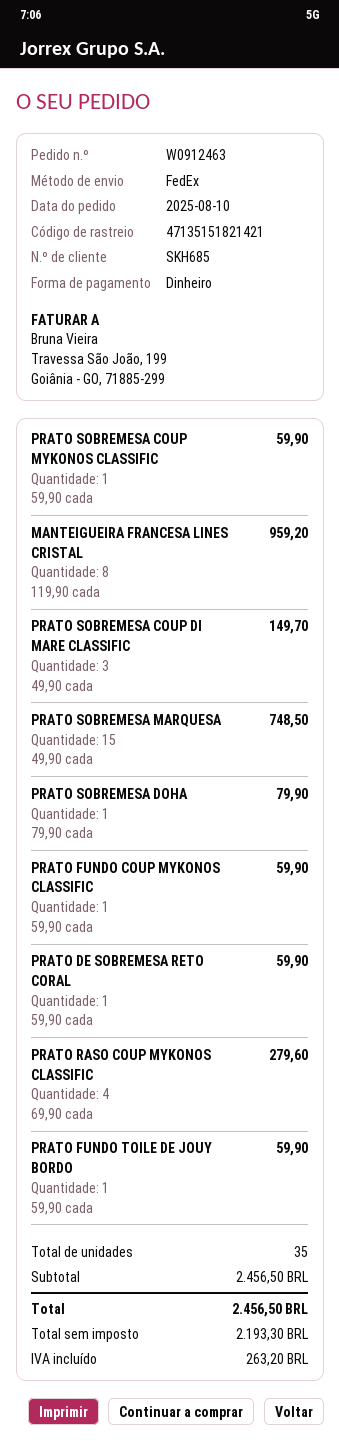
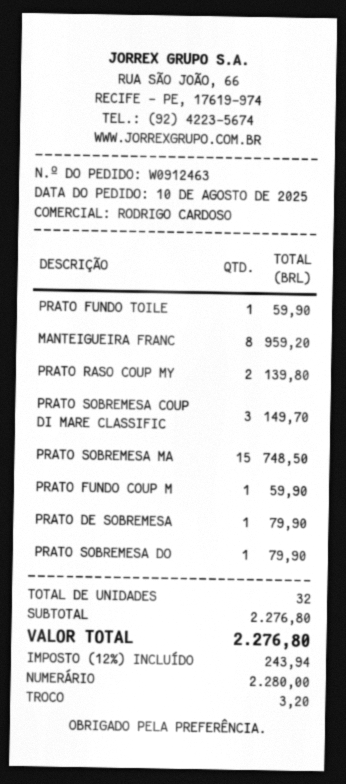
PRATO SOBREMESA COUP MYKONOS CLASSIFIC: 1 for 59.90 -> none
PRATO DE SOBREMESA RETO CORAL: 1 for 59.90 -> 1 for 79.90
PRATO RASO COUP MYKONOS CLASSIFIC: 4 for 279.60 -> 2 for 139.80
total quantity: 35 -> 32
subtotal: 2456.50 -> 2276.80
tax: 263.20 -> 243.94
total: 2456.50 -> 2276.80

